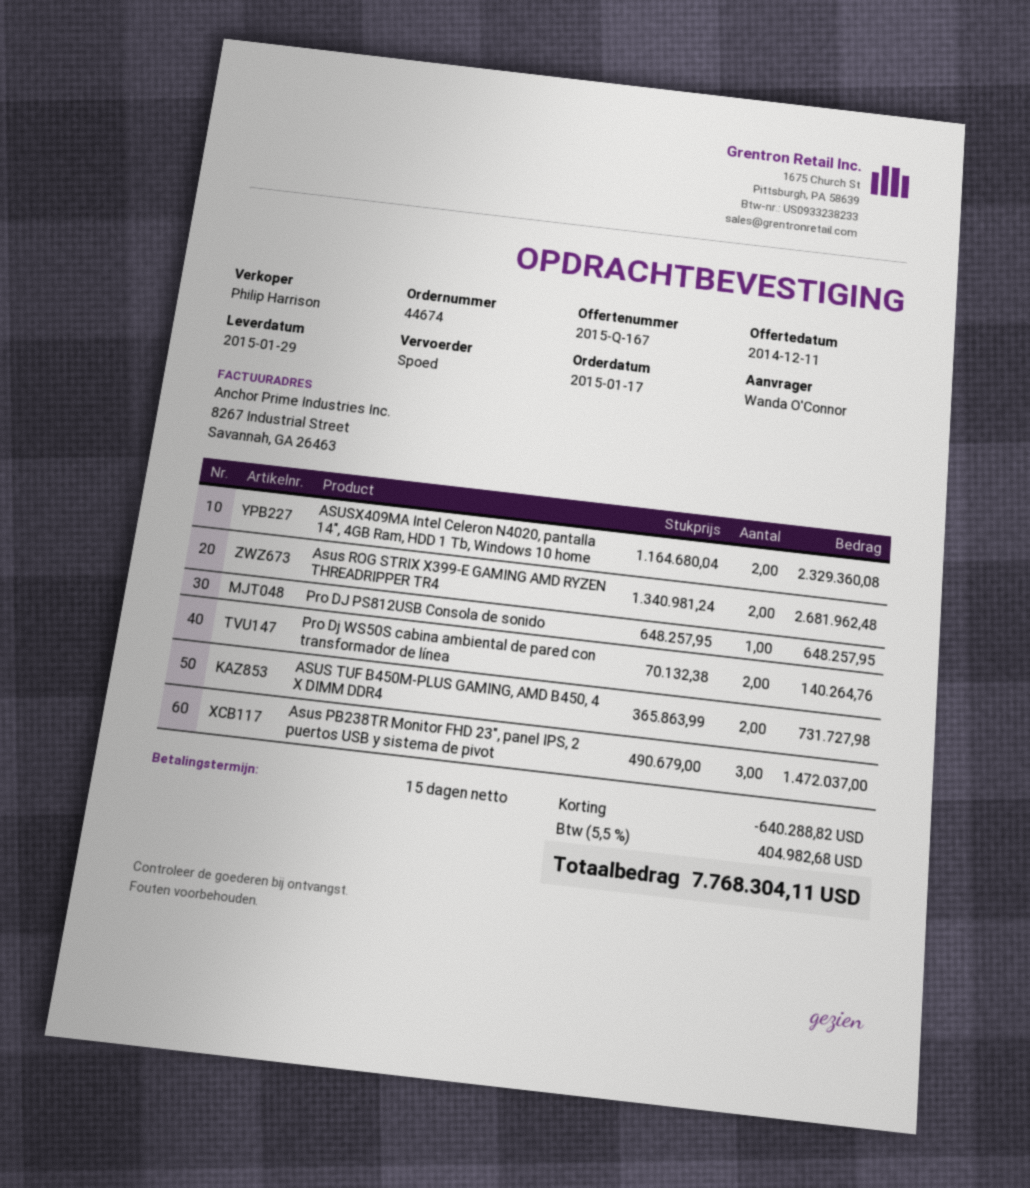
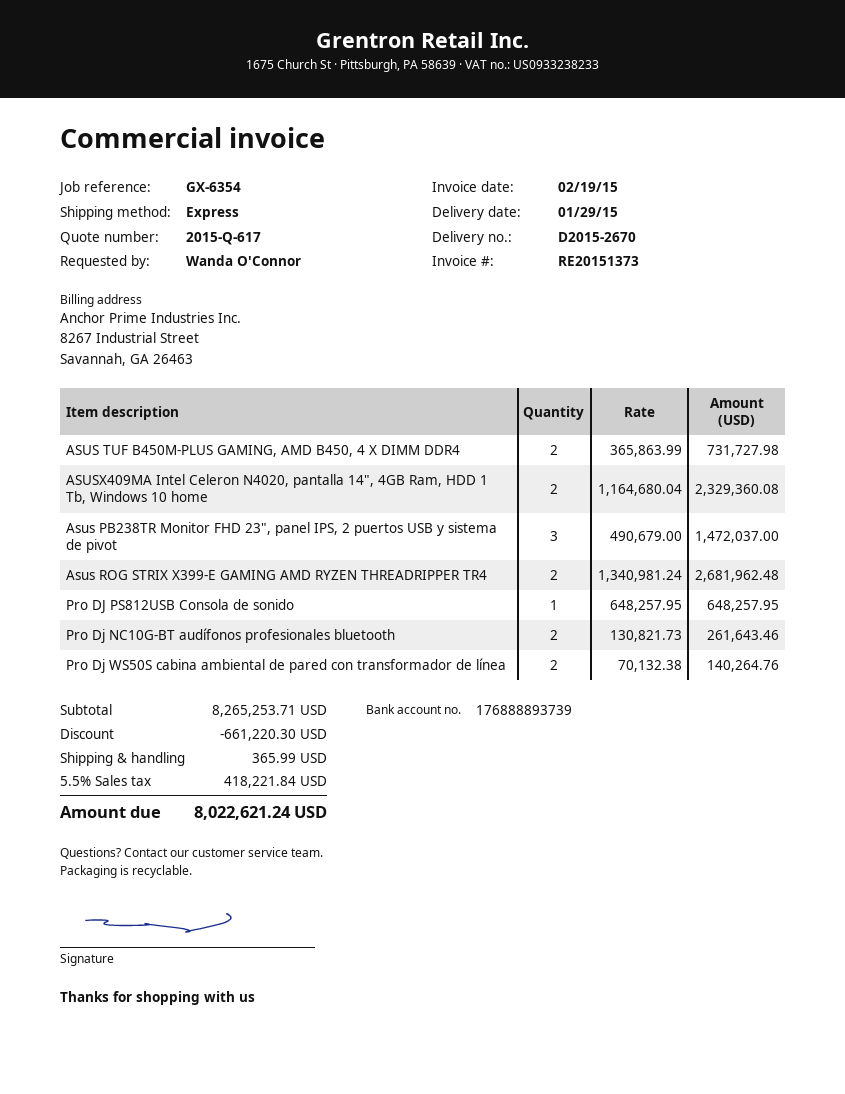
quote number: 2015-Q-167 -> 2015-Q-617
Pro Dj NC10G-BT audífonos profesionales bluetooth: none -> 2 x 130821.73 = 261643.46
discount: 640288.82 -> 661220.30
shipping: none -> 365.99
tax: 5.5% = 404982.68 -> 5.5% = 418221.84
total: 7768304.11 -> 8022621.24

